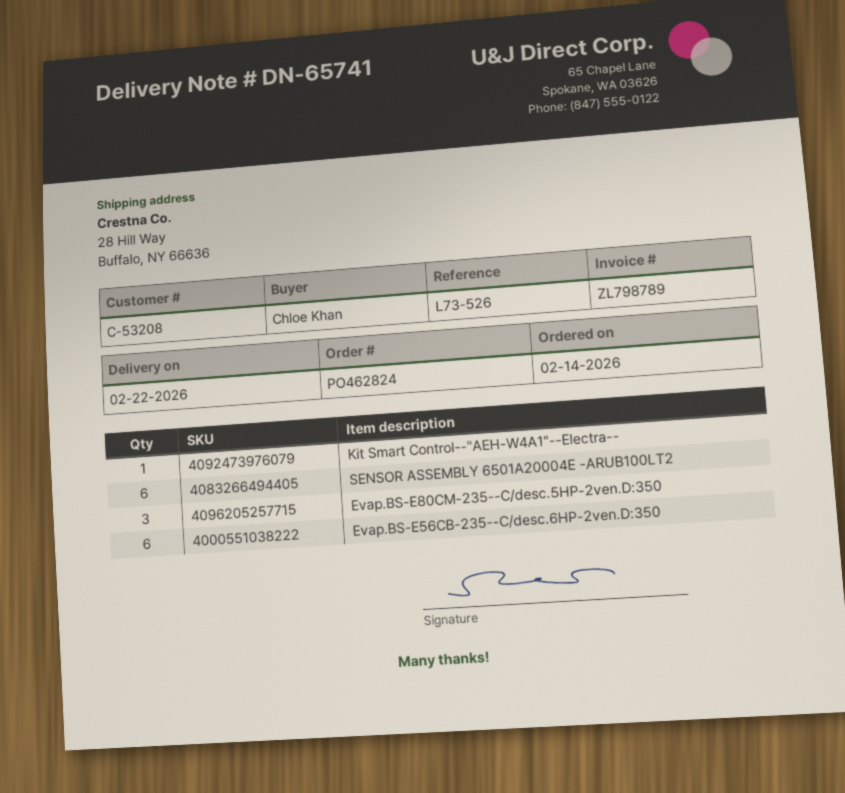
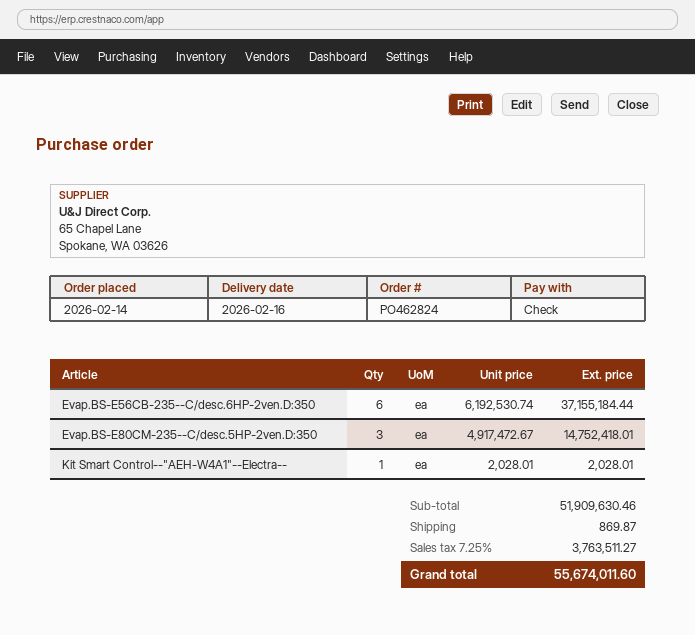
delivery date: 2026-02-22 -> 2026-02-16
SENSOR ASSEMBLY 6501A20004E -ARUB100LT2: 6 -> none

